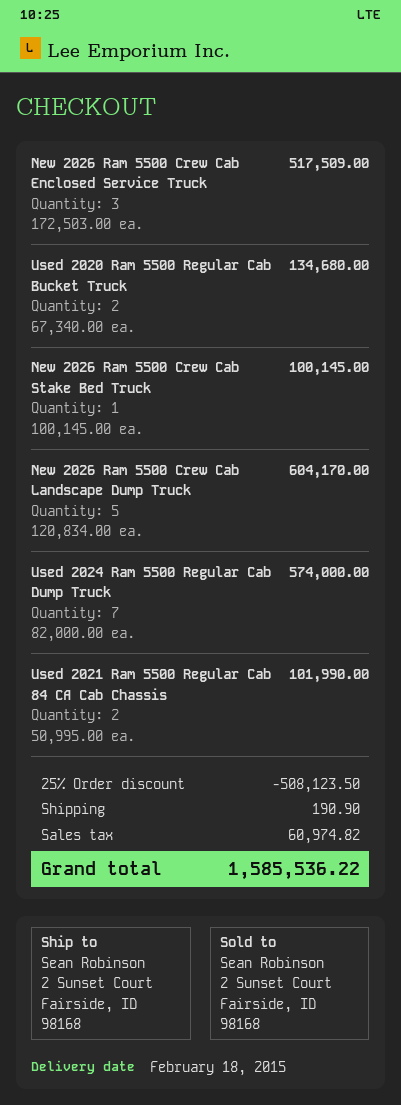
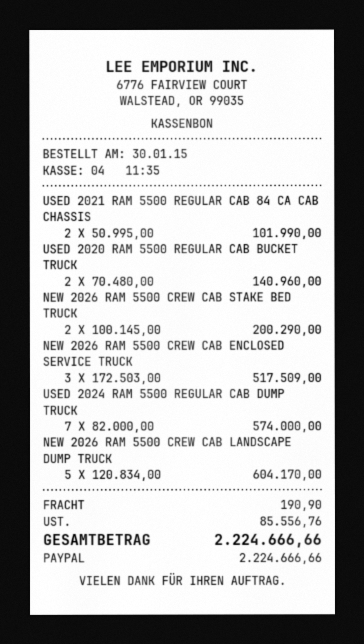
Used 2020 Ram 5500 Regular Cab Bucket Truck: 2 x 67340.00 = 134680.00 -> 2 x 70480.00 = 140960.00
New 2026 Ram 5500 Crew Cab Stake Bed Truck: 1 x 100145.00 = 100145.00 -> 2 x 100145.00 = 200290.00
discount: 25% = 508123.50 -> none
tax: 60974.82 -> 85556.76
total: 1585536.22 -> 2224666.66

